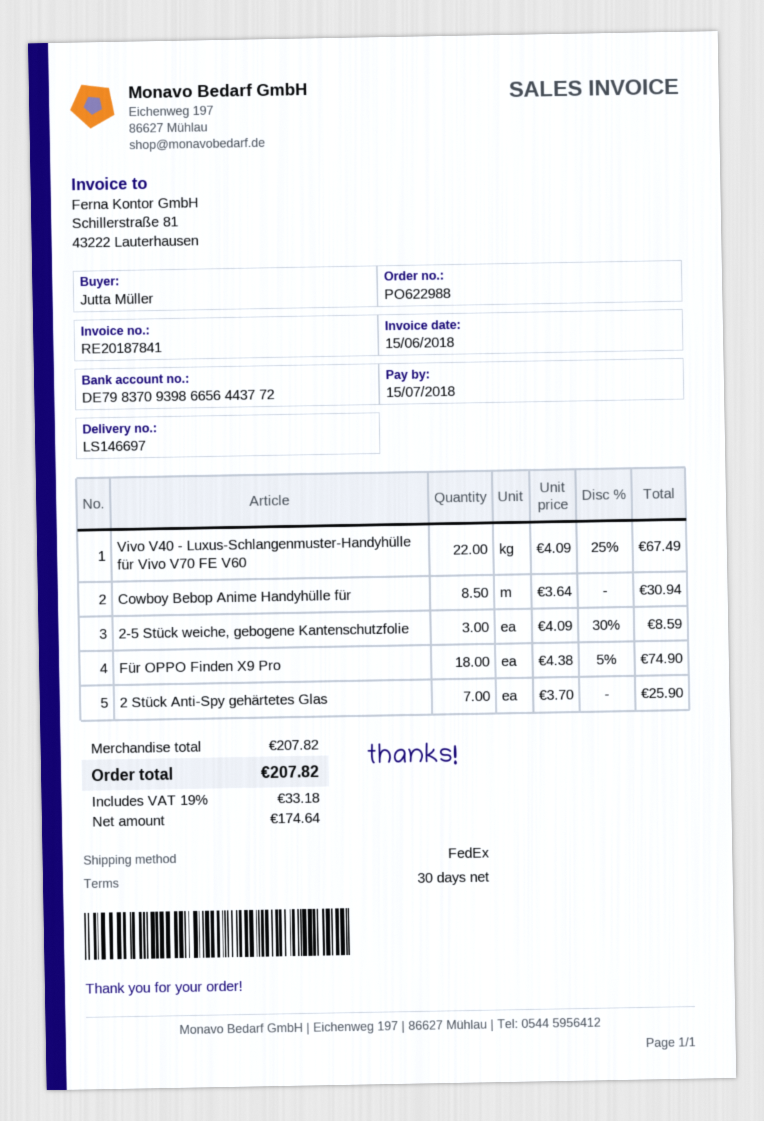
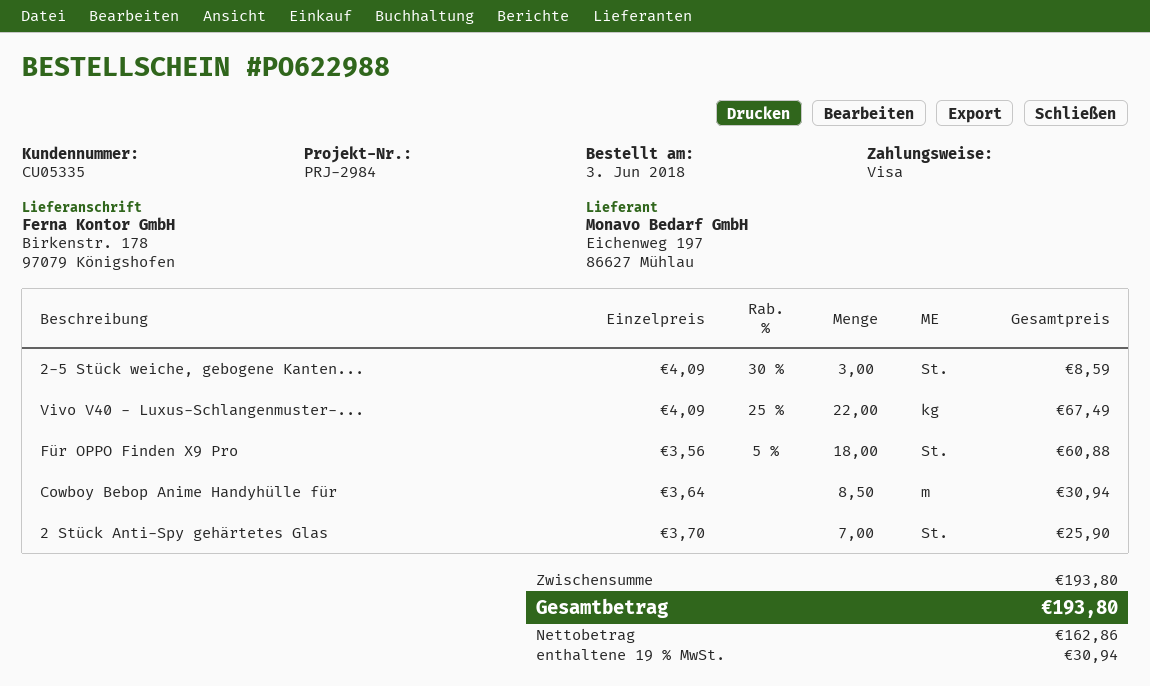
Für OPPO Finden X9 Pro: 18 x 4.38 - 5% = 74.90 -> 18 x 3.56 - 5% = 60.88
subtotal: 207.82 -> 193.80
net: 174.64 -> 162.86
tax: 19% = 33.18 -> 19% = 30.94
total: 207.82 -> 193.80

